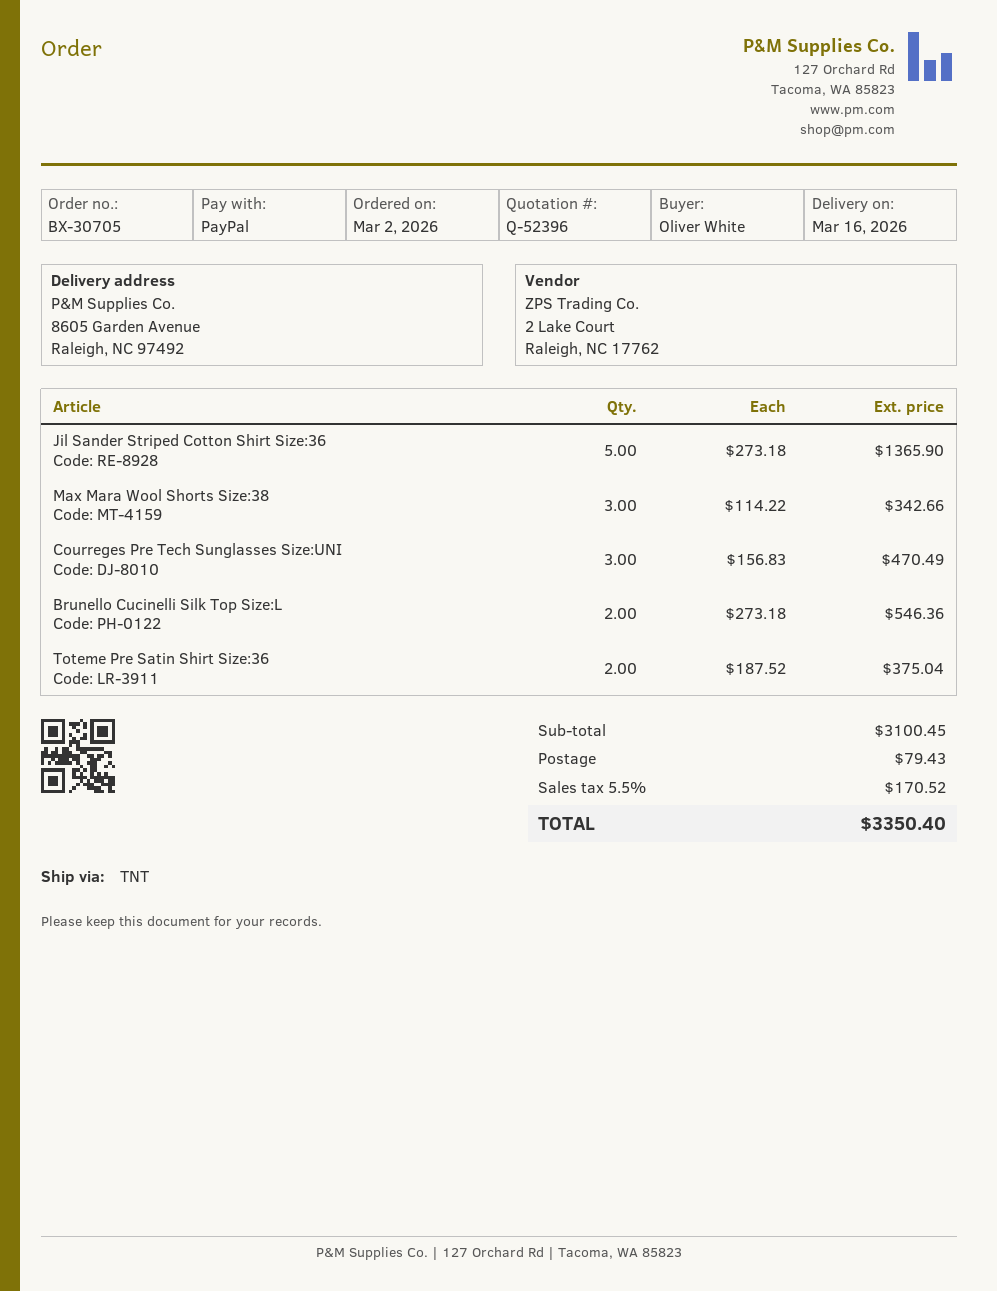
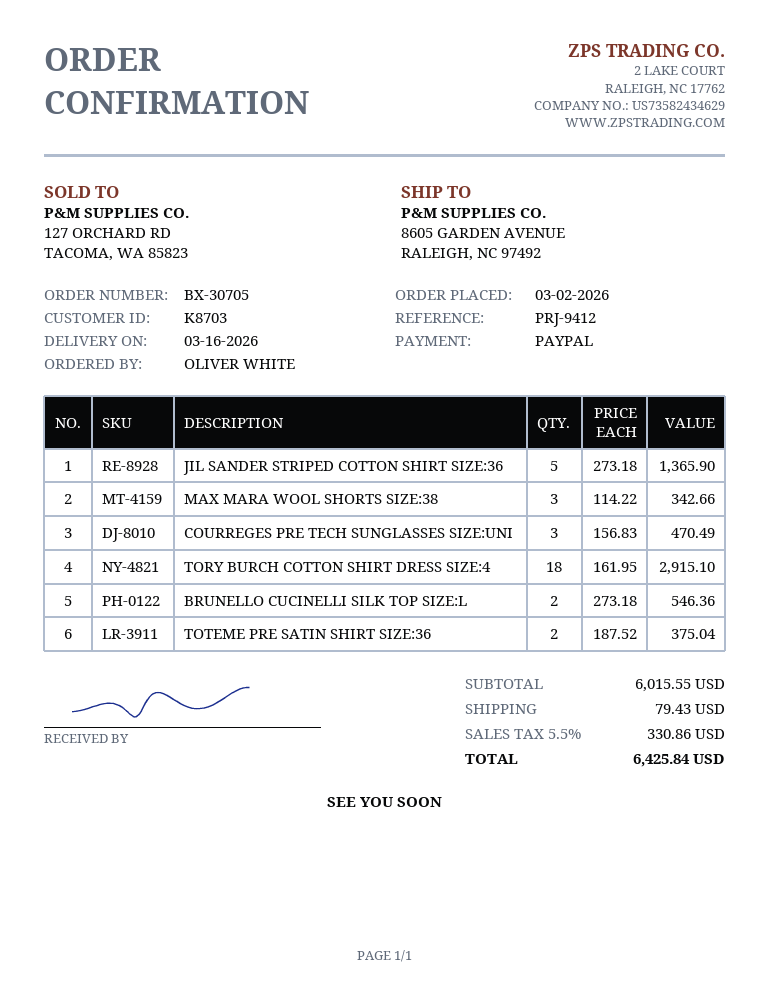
TORY BURCH COTTON SHIRT DRESS SIZE:4: none -> 18 x 161.95 = 2915.10
subtotal: 3100.45 -> 6015.55
tax: 5.5% = 170.52 -> 5.5% = 330.86
total: 3350.40 -> 6425.84

